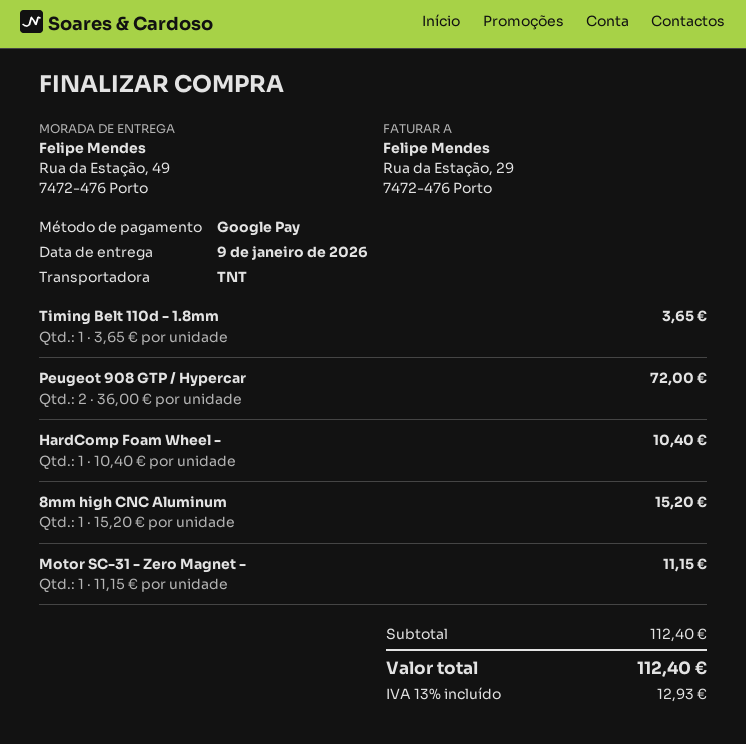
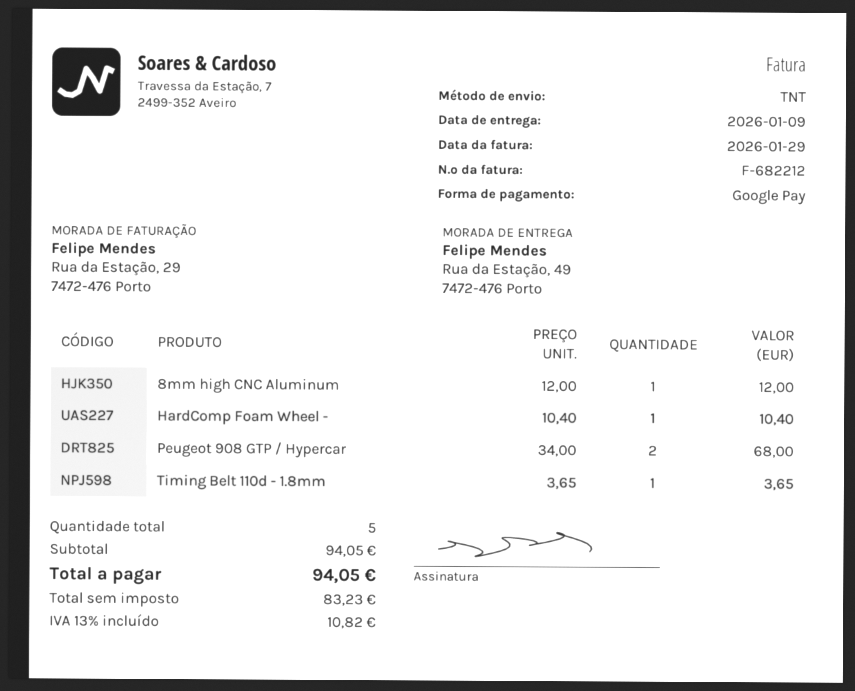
Peugeot 908 GTP / Hypercar: 2 x 36.00 = 72.00 -> 2 x 34.00 = 68.00
8mm high CNC Aluminum: 1 x 15.20 = 15.20 -> 1 x 12.00 = 12.00
Motor SC-31 - Zero Magnet -: 1 x 11.15 = 11.15 -> none
subtotal: 112.40 -> 94.05
tax: 13% = 12.93 -> 13% = 10.82
total: 112.40 -> 94.05

